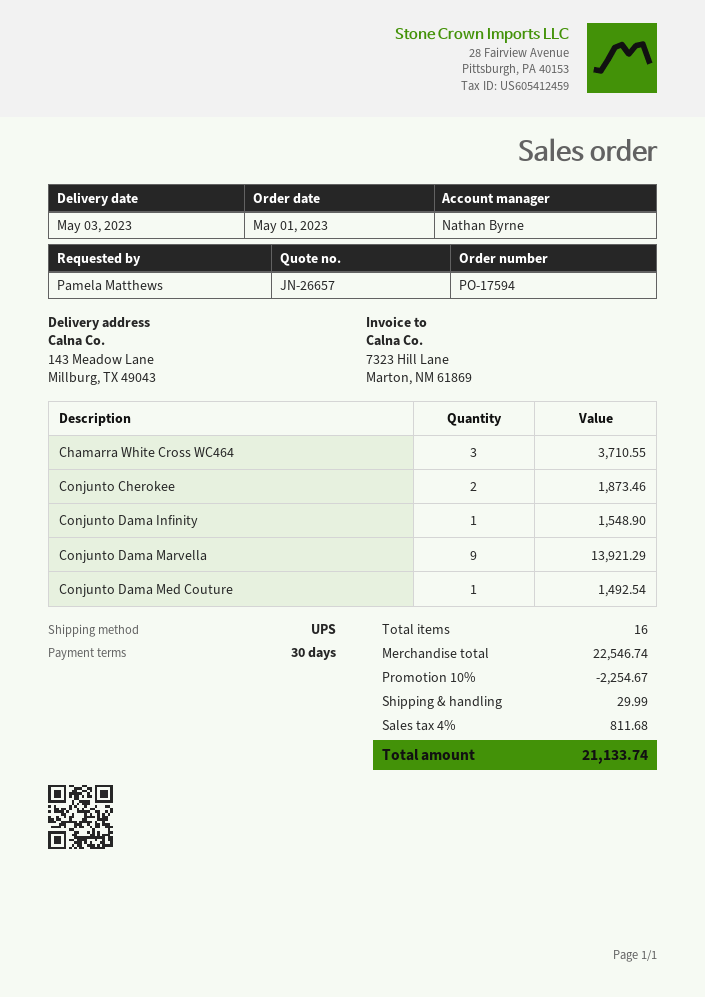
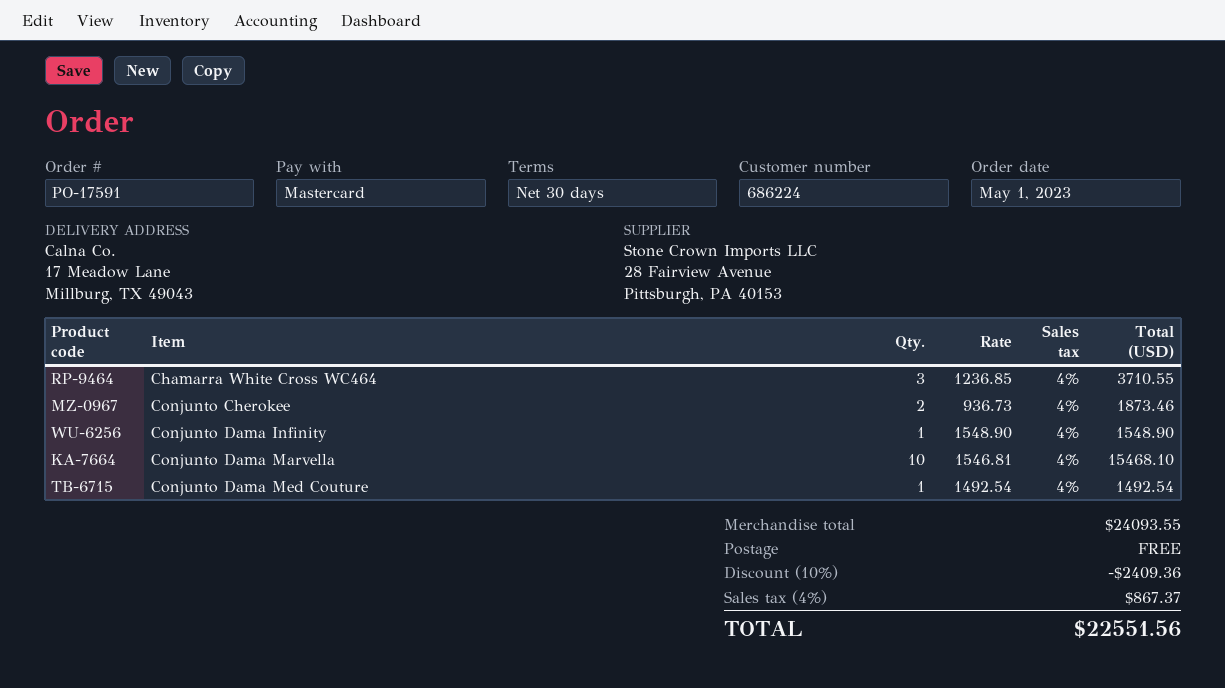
order number: PO-17594 -> PO-17591
ship to: 143 Meadow Lane, Millburg, TX 49043 -> 17 Meadow Lane, Millburg, TX 49043
Conjunto Dama Marvella: 9 for 13921.29 -> 10 for 15468.10
subtotal: 22546.74 -> 24093.55
discount: 10% = 2254.67 -> 10% = 2409.36
shipping: 29.99 -> 0.00
tax: 4% = 811.68 -> 4% = 867.37
total: 21133.74 -> 22551.56

